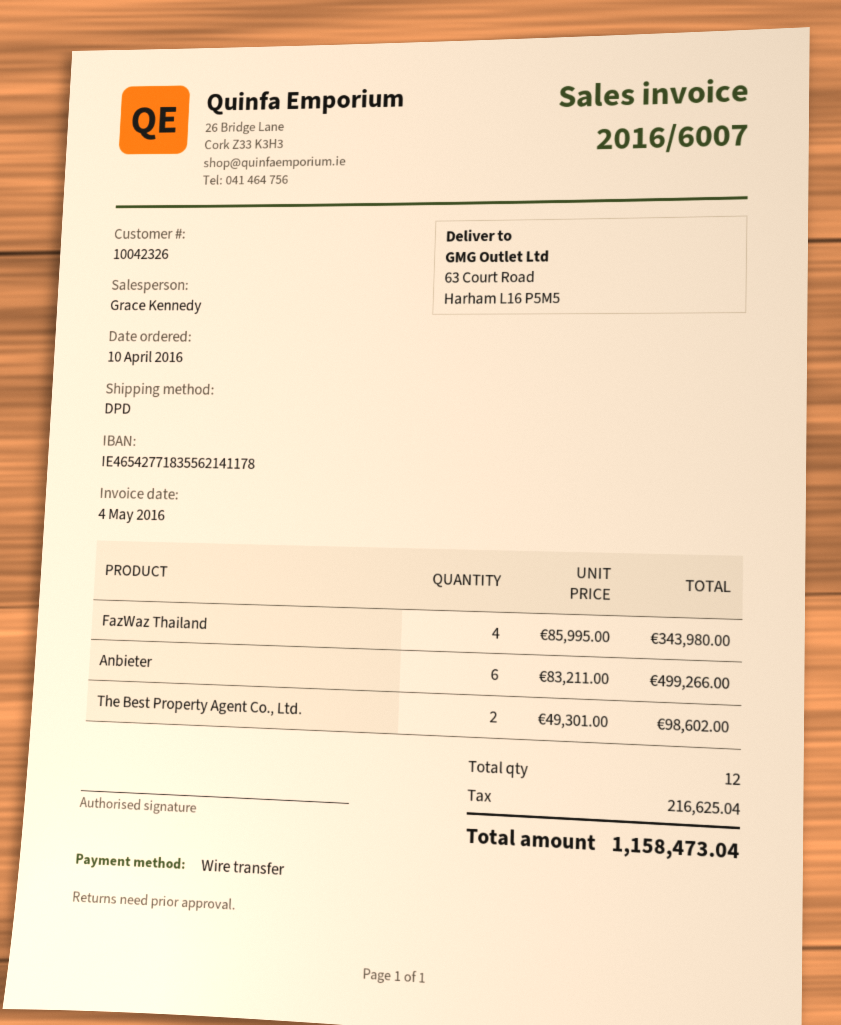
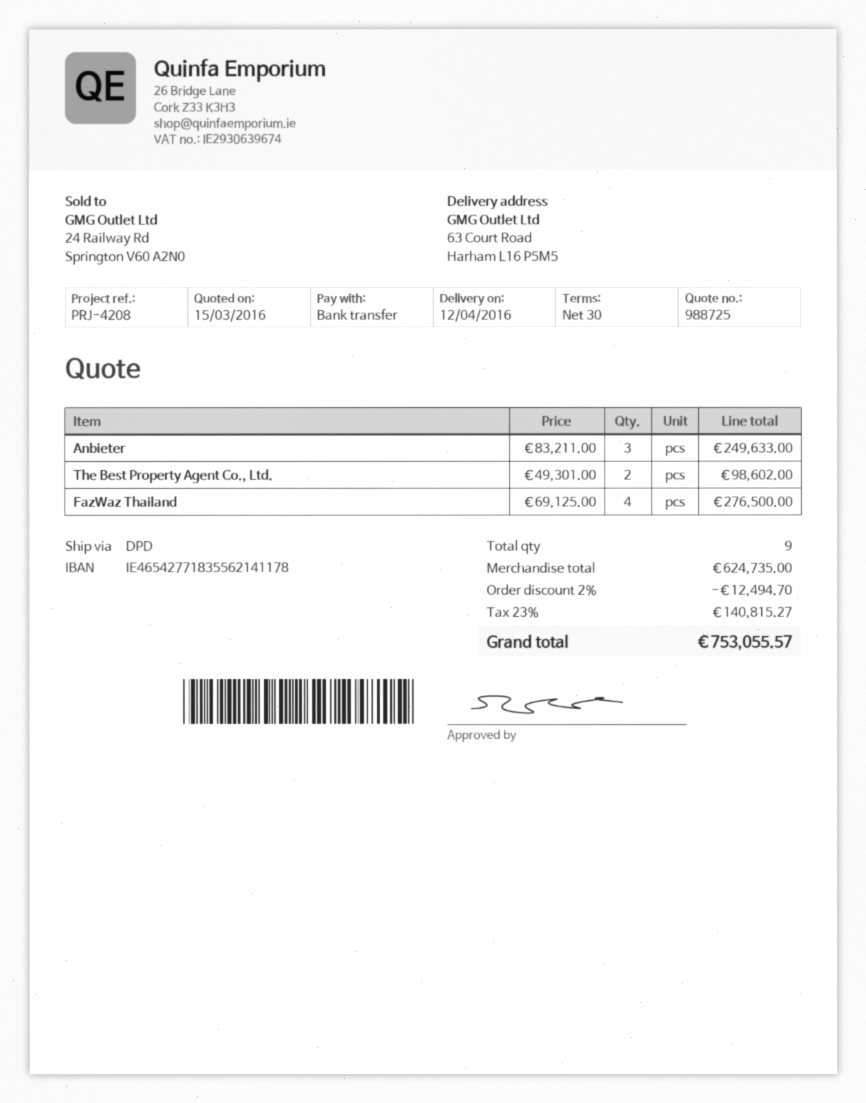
FazWaz Thailand: 4 x 85995.00 = 343980.00 -> 4 x 69125.00 = 276500.00
Anbieter: 6 x 83211.00 = 499266.00 -> 3 x 83211.00 = 249633.00
total quantity: 12 -> 9
discount: none -> 2% = 12494.70
tax: 216625.04 -> 140815.27
total: 1158473.04 -> 753055.57

